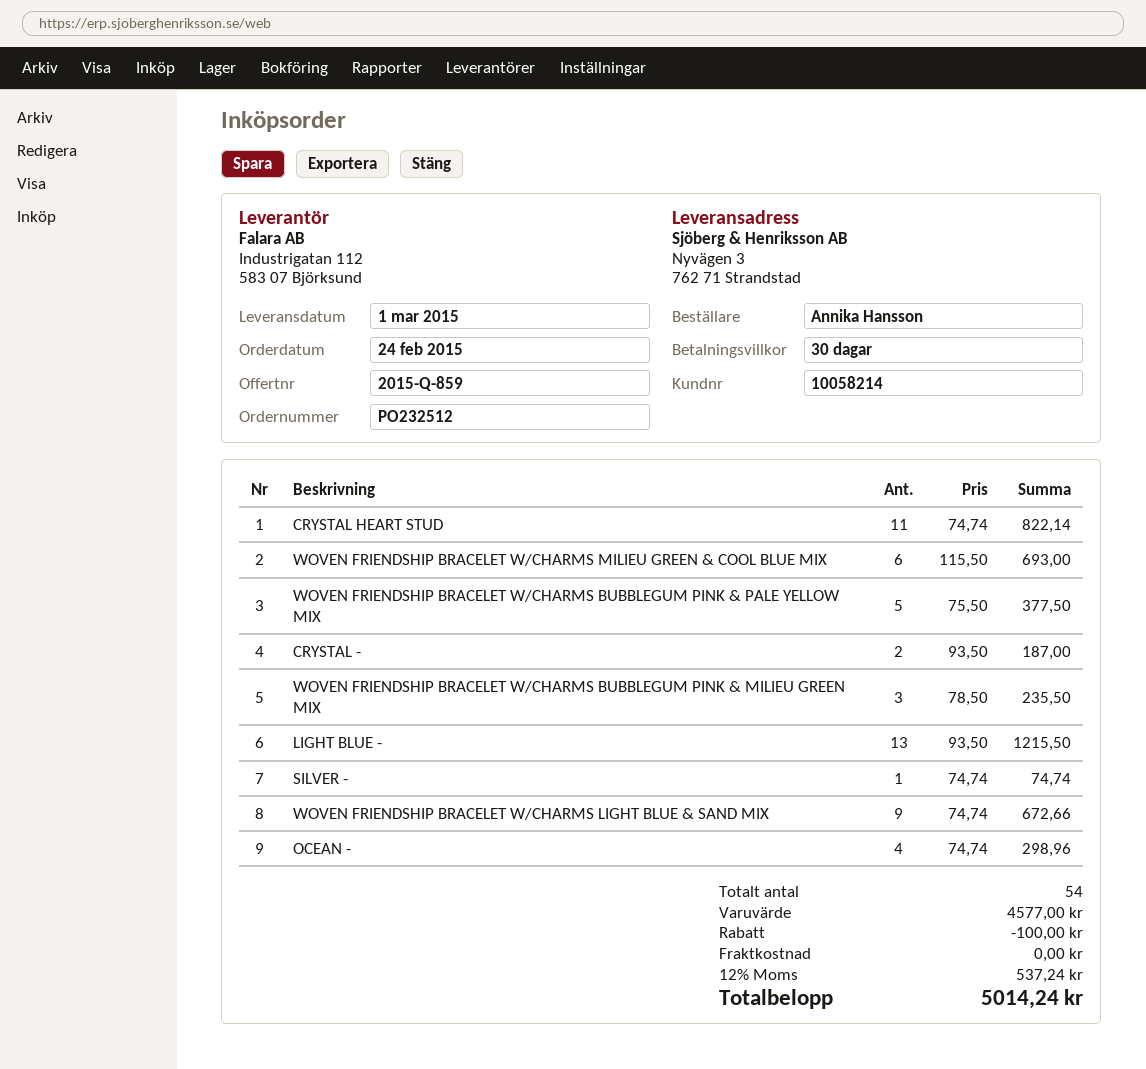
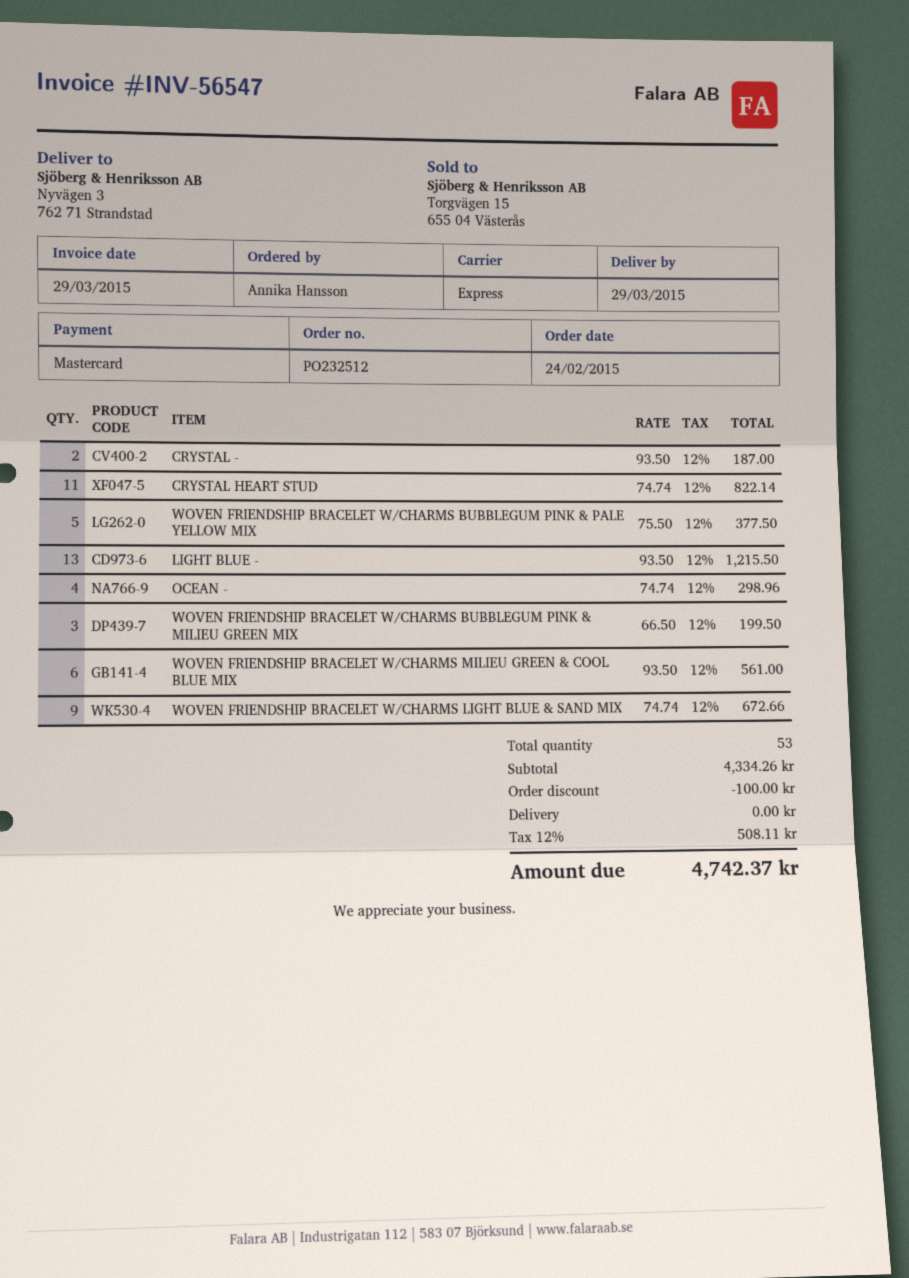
delivery date: 2015-03-01 -> 2015-03-29
WOVEN FRIENDSHIP BRACELET W/CHARMS MILIEU GREEN & COOL BLUE MIX: 6 x 115.50 = 693.00 -> 6 x 93.50 = 561.00
WOVEN FRIENDSHIP BRACELET W/CHARMS BUBBLEGUM PINK & MILIEU GREEN MIX: 3 x 78.50 = 235.50 -> 3 x 66.50 = 199.50
SILVER -: 1 x 74.74 = 74.74 -> none
total quantity: 54 -> 53
subtotal: 4577.00 -> 4334.26
tax: 12% = 537.24 -> 12% = 508.11
total: 5014.24 -> 4742.37

